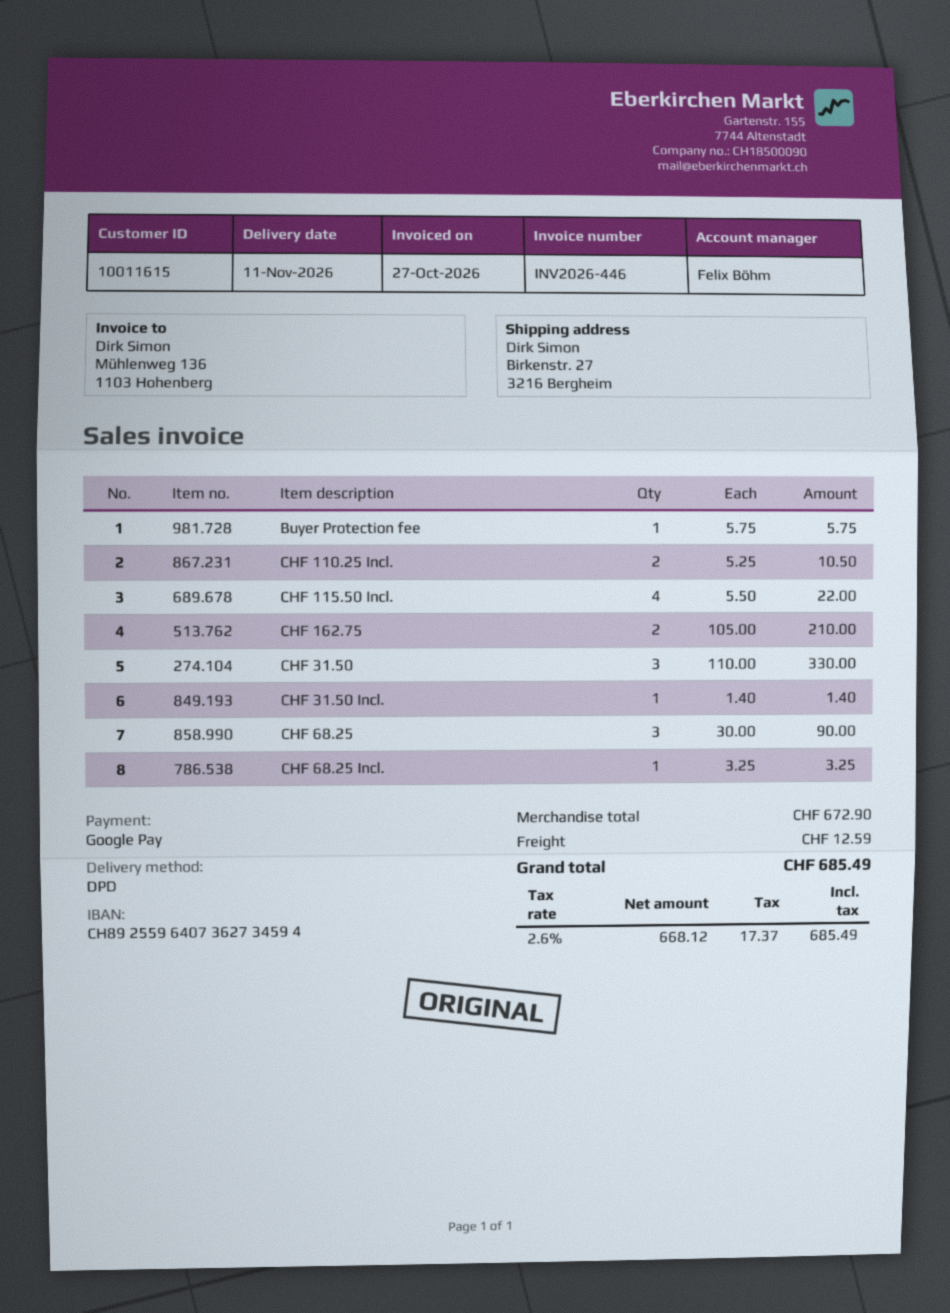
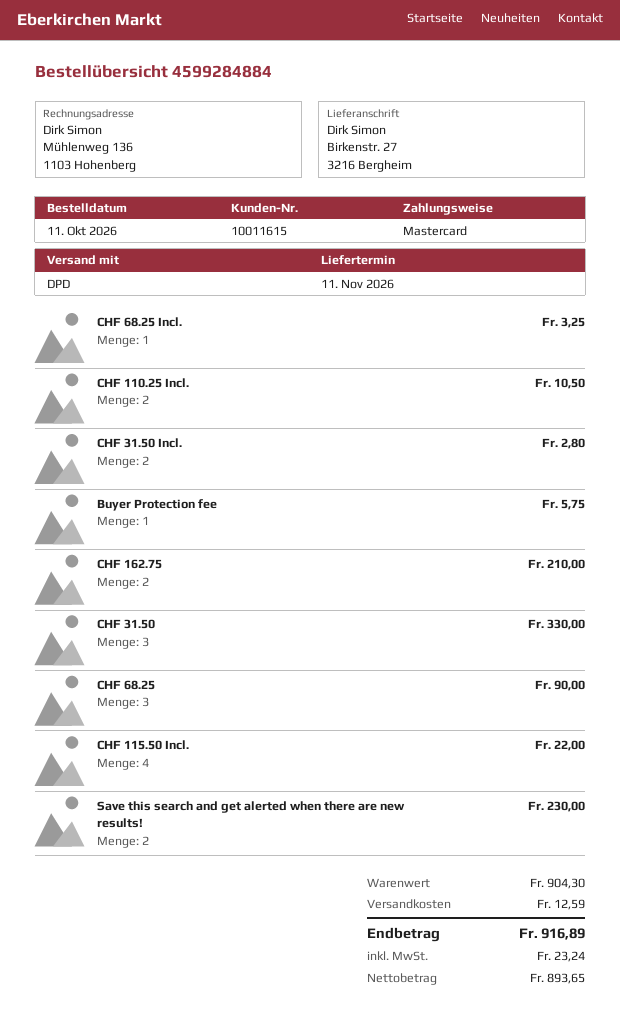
payment method: Google Pay -> Mastercard
CHF 31.50 Incl.: 1 for 1.40 -> 2 for 2.80
Save this search and get alerted when there are new results!: none -> 2 for 230.00
subtotal: 672.90 -> 904.30
net: 668.12 -> 893.65
tax: 17.37 -> 23.24
total: 685.49 -> 916.89

